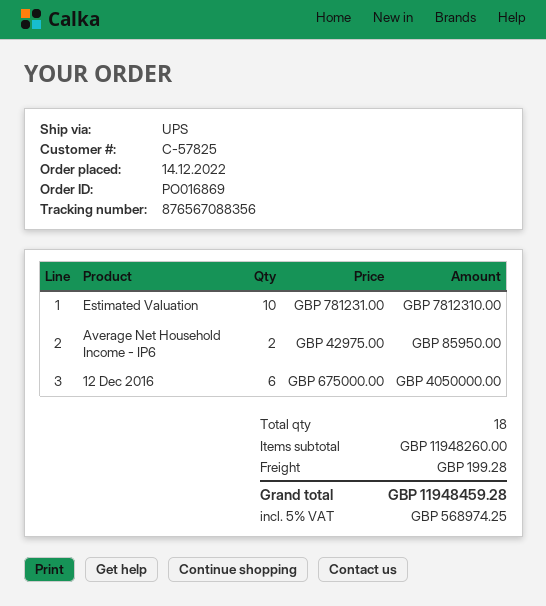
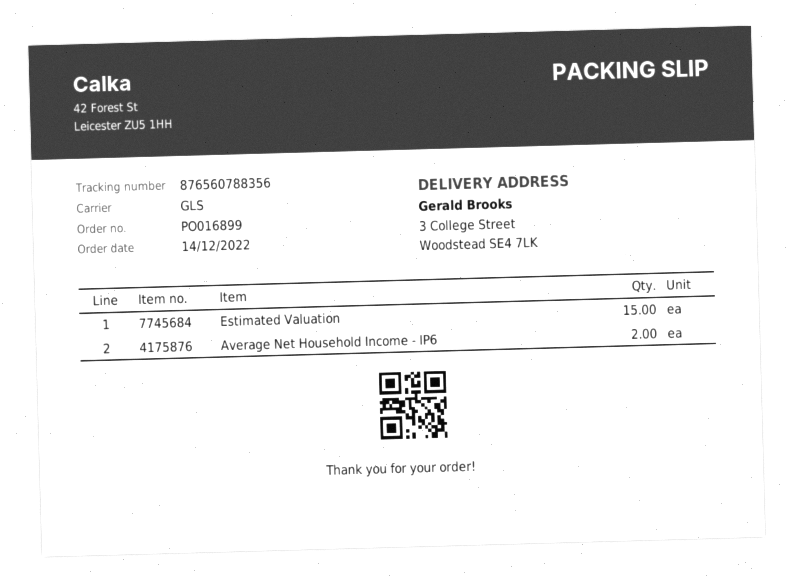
order number: PO016869 -> PO016899
shipping method: UPS -> GLS
tracking number: 876567088356 -> 876560788356
Estimated Valuation: 10 -> 15
12 Dec 2016: 6 -> none

